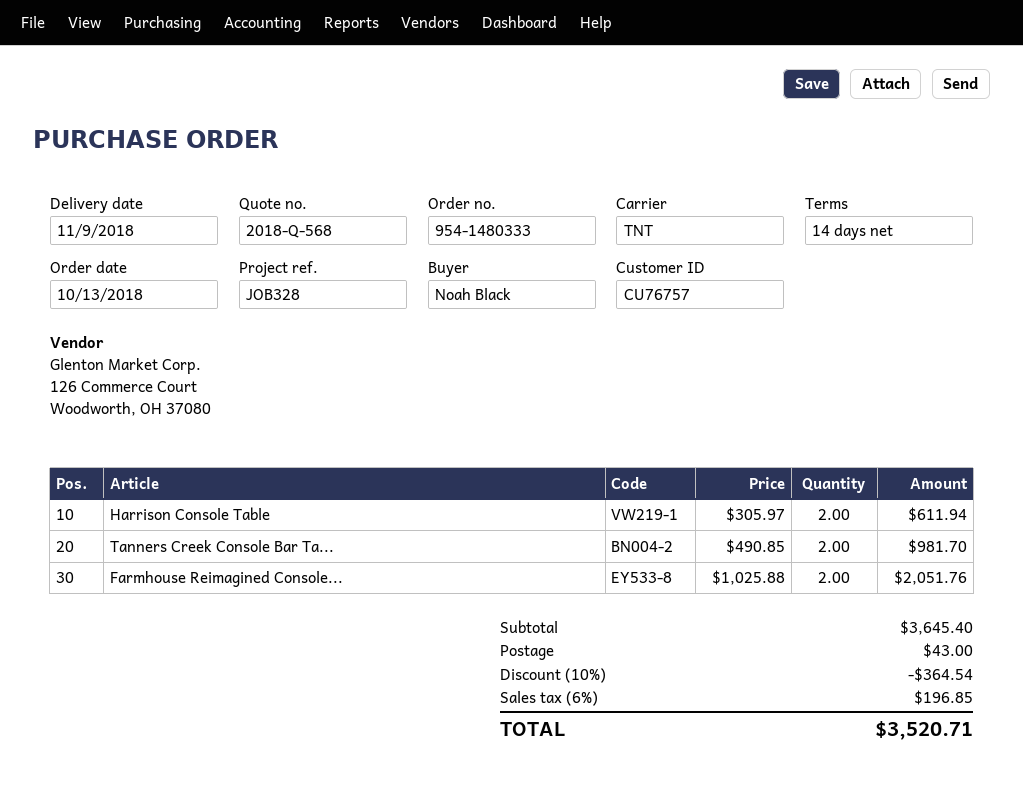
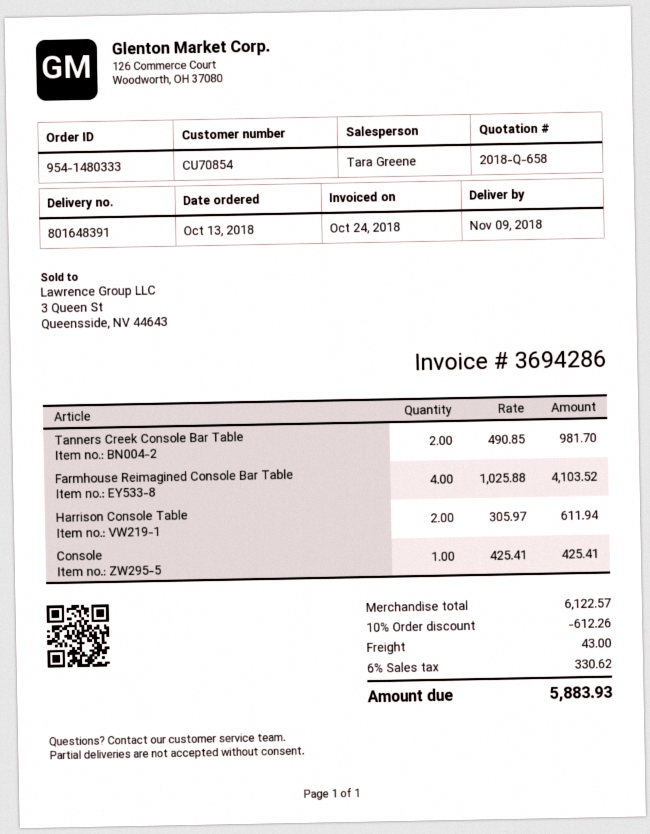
quote number: 2018-Q-568 -> 2018-Q-658
customer number: CU76757 -> CU70854
Farmhouse Reimagined Console...: 2 x 1025.88 = 2051.76 -> 4 x 1025.88 = 4103.52
Console: none -> 1 x 425.41 = 425.41
subtotal: 3645.40 -> 6122.57
discount: 10% = 364.54 -> 10% = 612.26
tax: 6% = 196.85 -> 6% = 330.62
total: 3520.71 -> 5883.93

